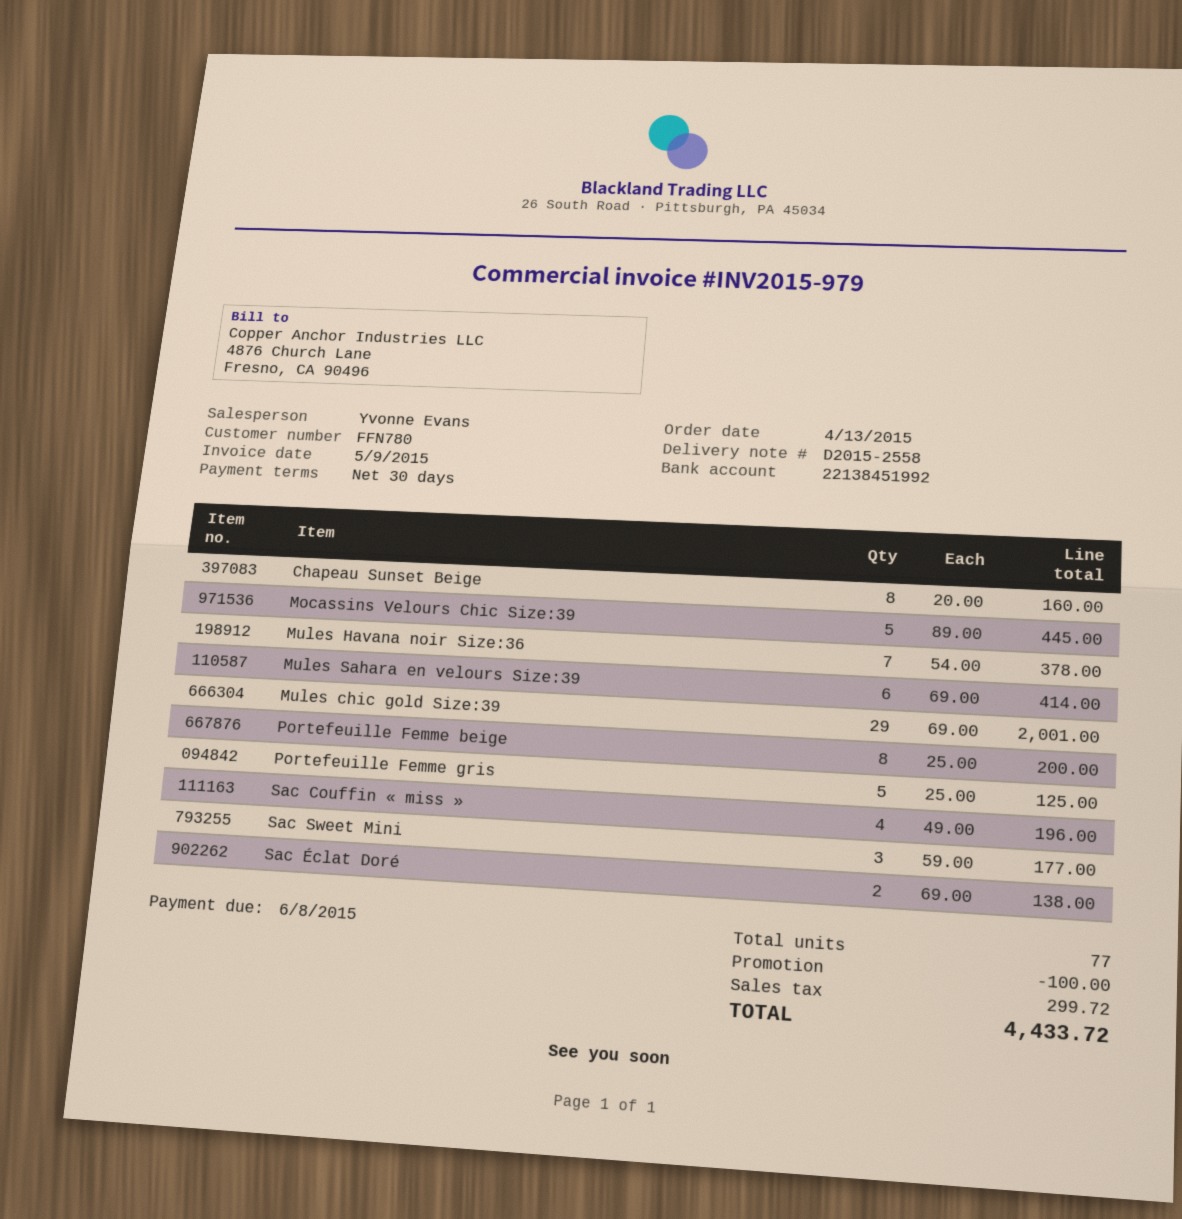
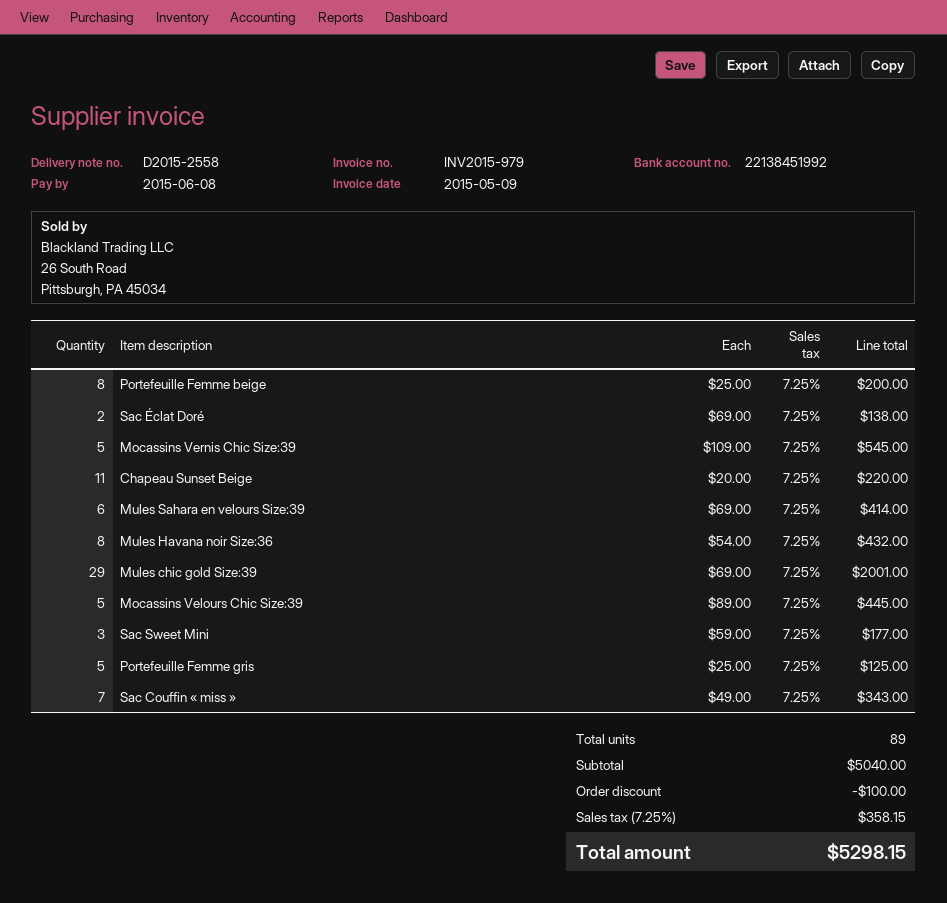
Chapeau Sunset Beige: 8 x 20.00 = 160.00 -> 11 x 20.00 = 220.00
Mules Havana noir Size:36: 7 x 54.00 = 378.00 -> 8 x 54.00 = 432.00
Sac Couffin « miss »: 4 x 49.00 = 196.00 -> 7 x 49.00 = 343.00
Mocassins Vernis Chic Size:39: none -> 5 x 109.00 = 545.00
total quantity: 77 -> 89
tax: 299.72 -> 358.15
total: 4433.72 -> 5298.15

